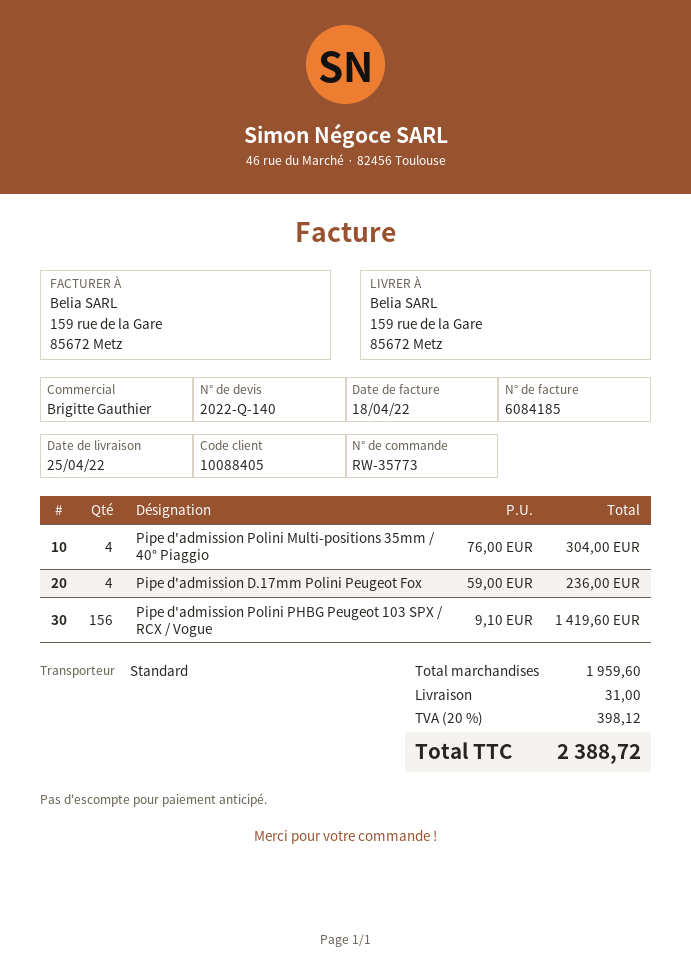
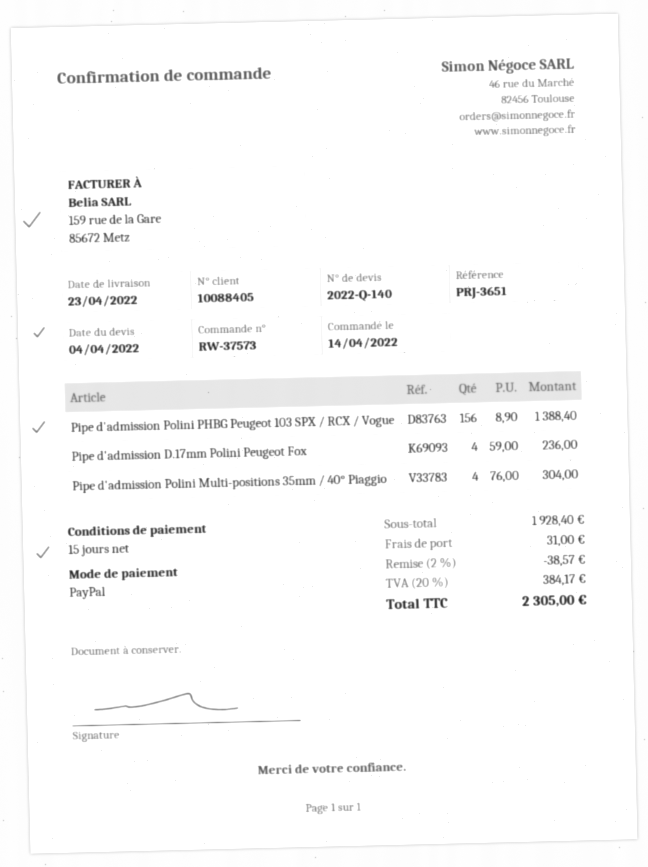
order number: RW-35773 -> RW-37573
delivery date: 2022-04-25 -> 2022-04-23
Pipe d'admission Polini PHBG Peugeot 103 SPX / RCX / Vogue: 156 x 9.10 = 1419.60 -> 156 x 8.90 = 1388.40
subtotal: 1959.60 -> 1928.40
discount: none -> 2% = 38.57
tax: 20% = 398.12 -> 20% = 384.17
total: 2388.72 -> 2305.00

